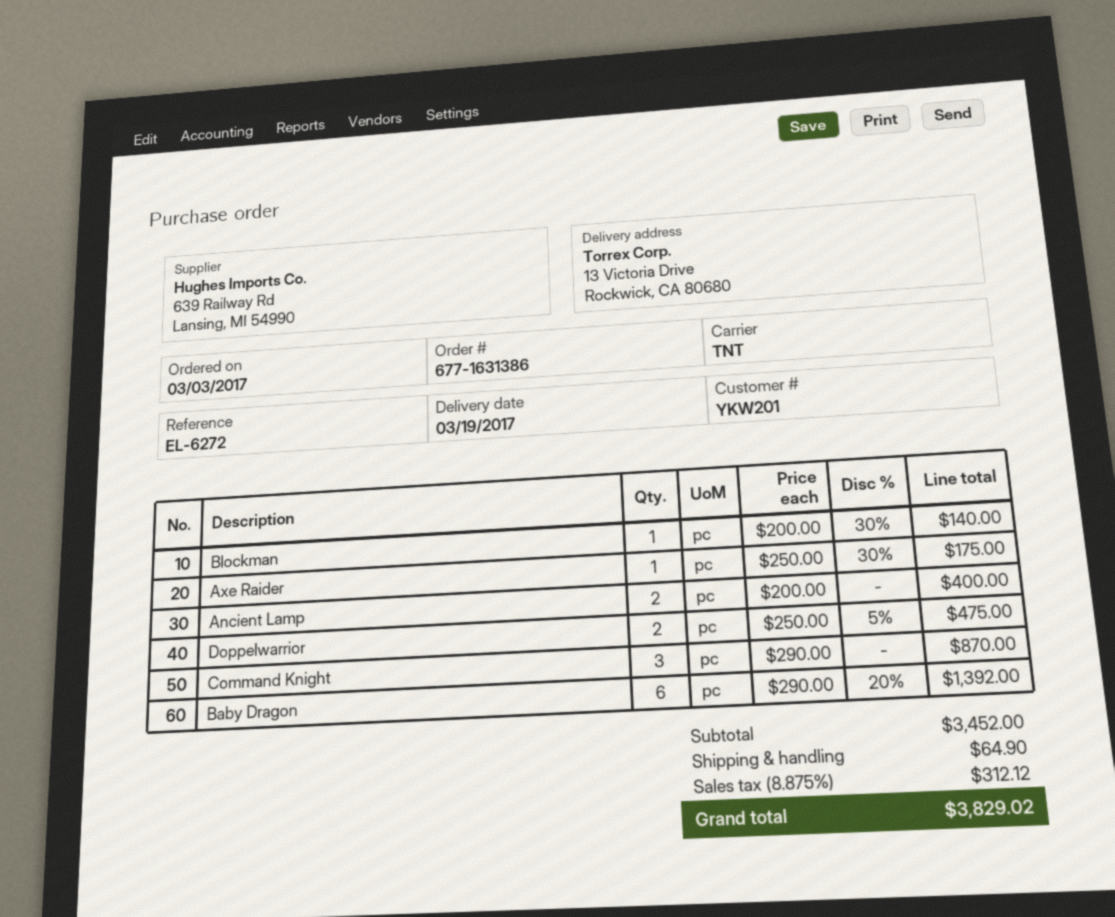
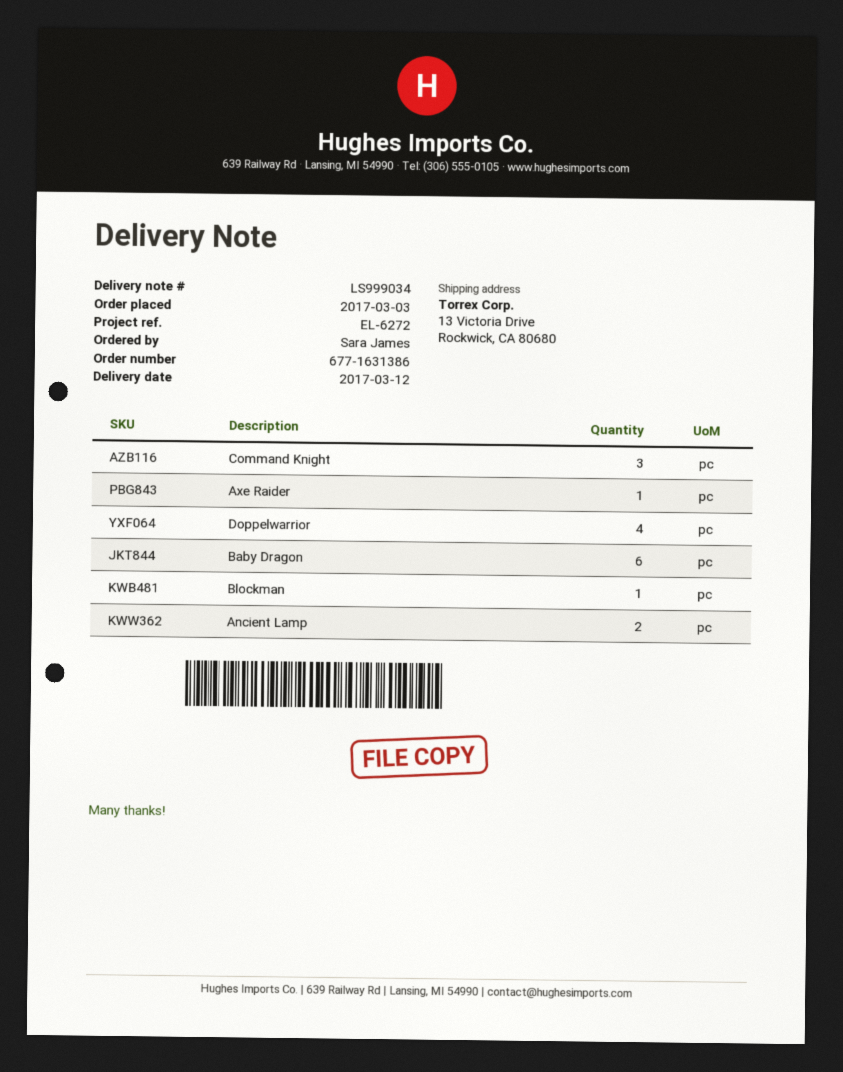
delivery date: 2017-03-19 -> 2017-03-12
Doppelwarrior: 2 -> 4

